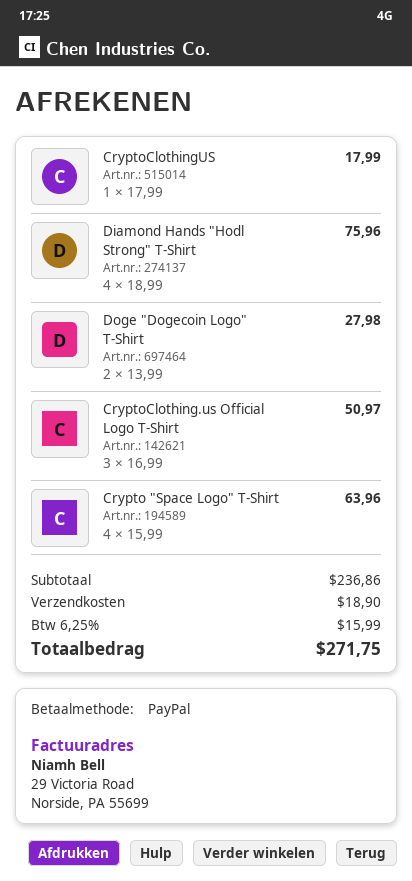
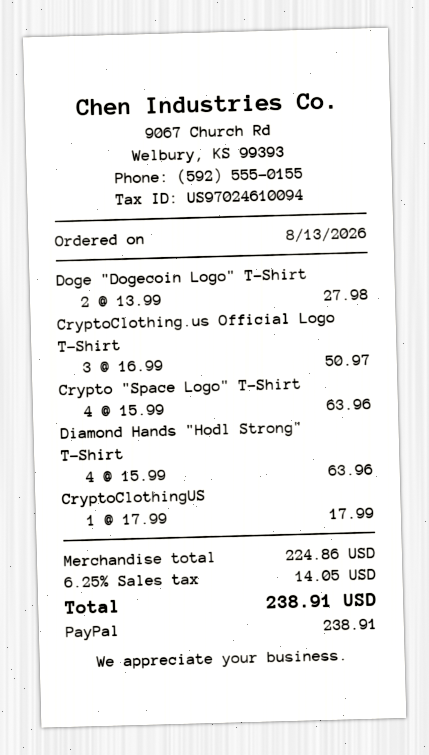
Diamond Hands "Hodl Strong" T-Shirt: 4 x 18.99 = 75.96 -> 4 x 15.99 = 63.96
subtotal: 236.86 -> 224.86
shipping: 18.90 -> none
tax: 6.25% = 15.99 -> 6.25% = 14.05
total: 271.75 -> 238.91

